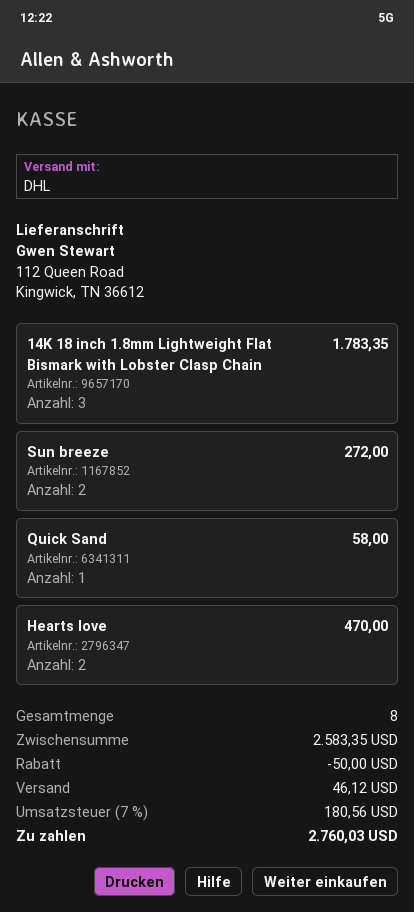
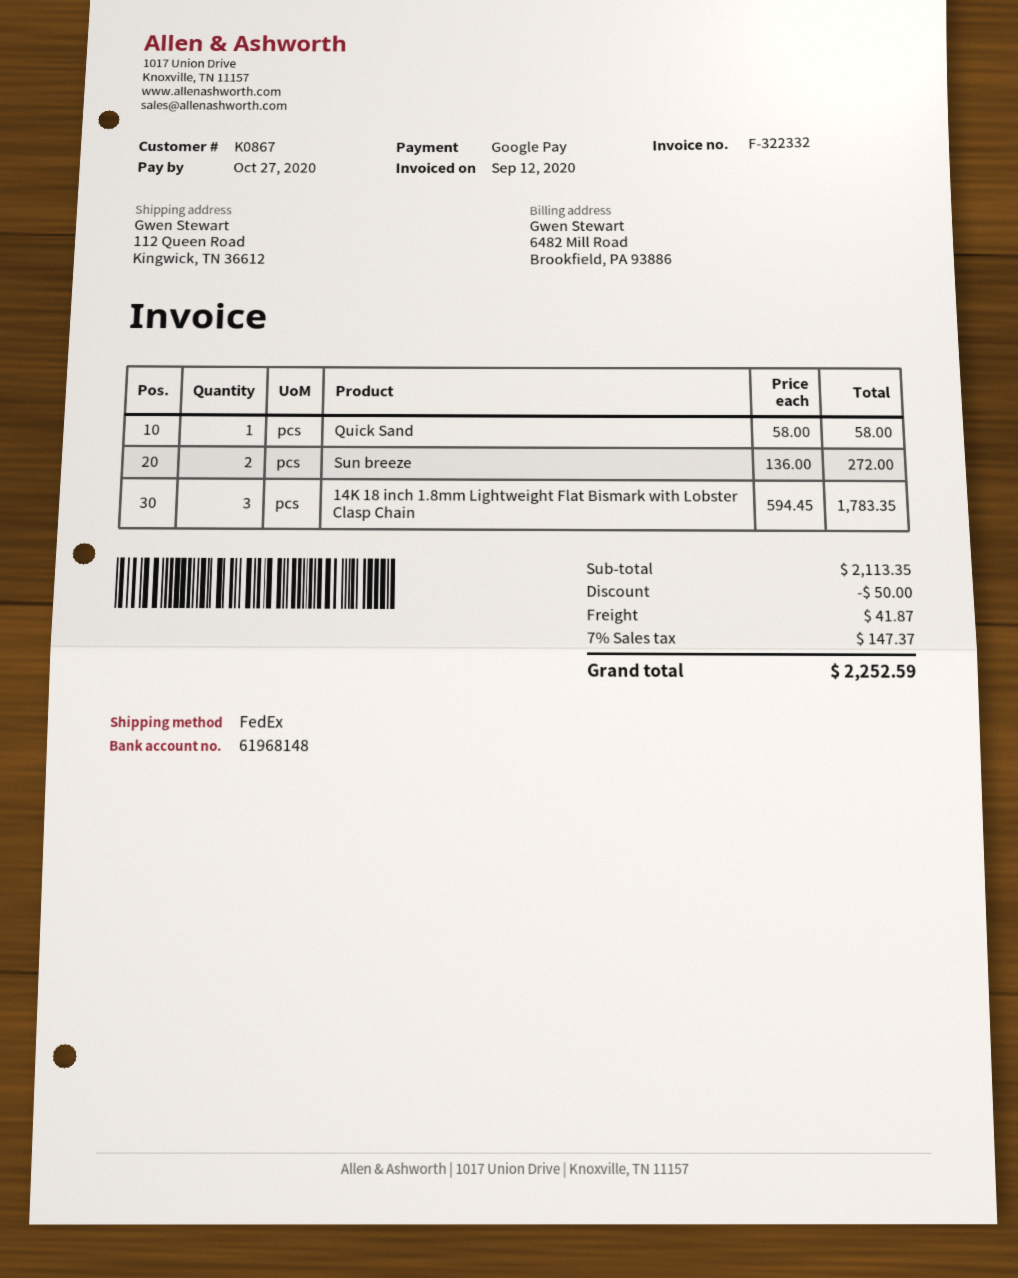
shipping method: DHL -> FedEx
Hearts love: 2 for 470.00 -> none
subtotal: 2583.35 -> 2113.35
shipping: 46.12 -> 41.87
tax: 7% = 180.56 -> 7% = 147.37
total: 2760.03 -> 2252.59

